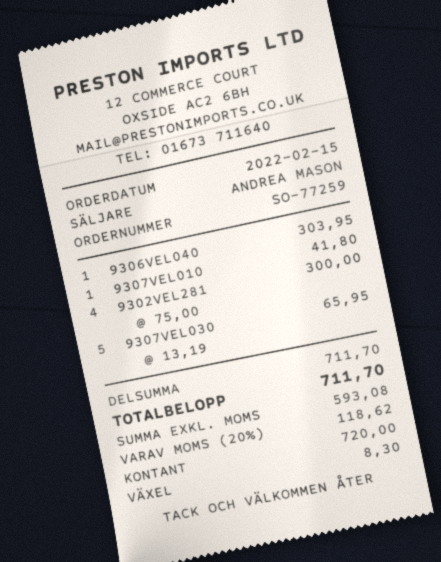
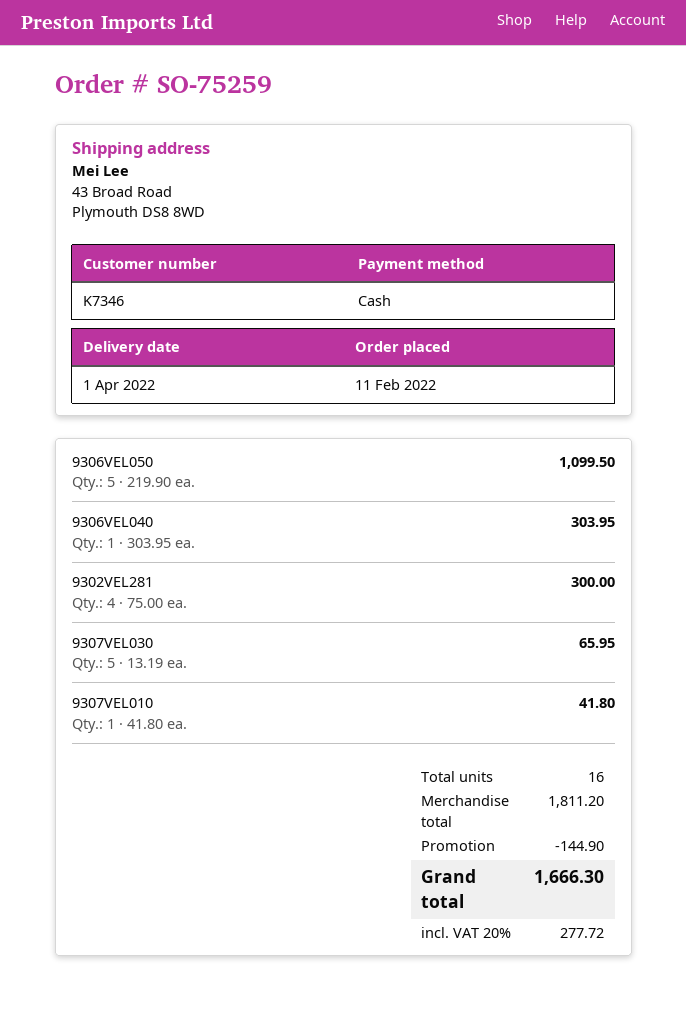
order number: SO-77259 -> SO-75259
order date: 2022-02-15 -> 2022-02-11
9306VEL050: none -> 5 x 219.90 = 1099.50
subtotal: 711.70 -> 1811.20
discount: none -> 144.90
tax: 20% = 118.62 -> 20% = 277.72
total: 711.70 -> 1666.30

